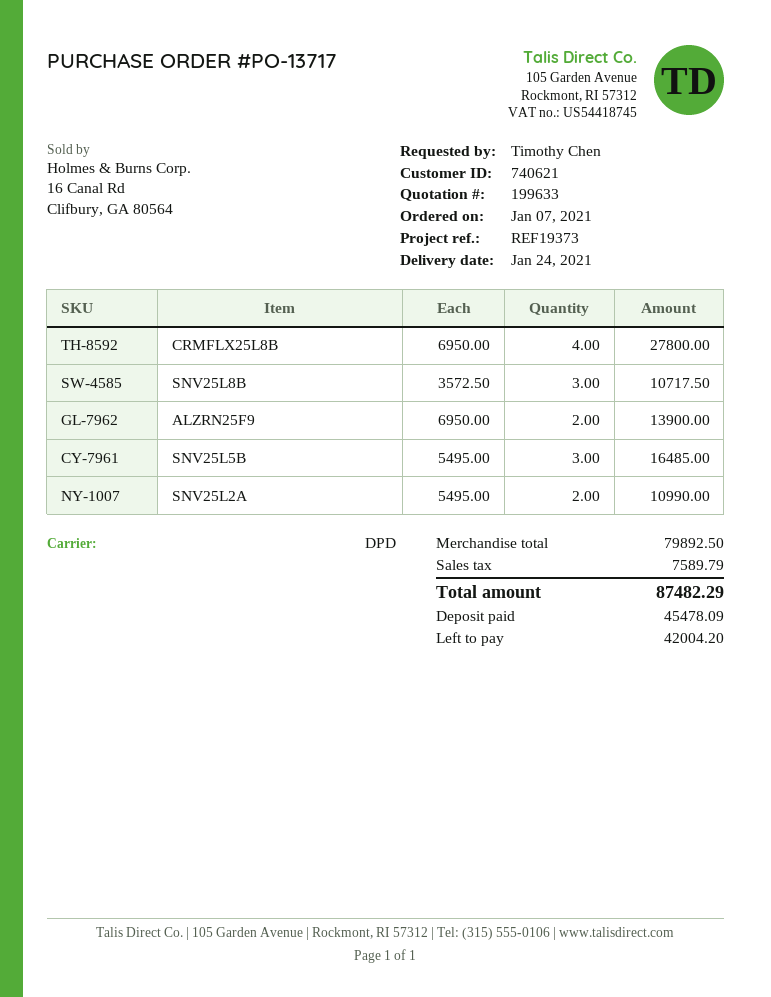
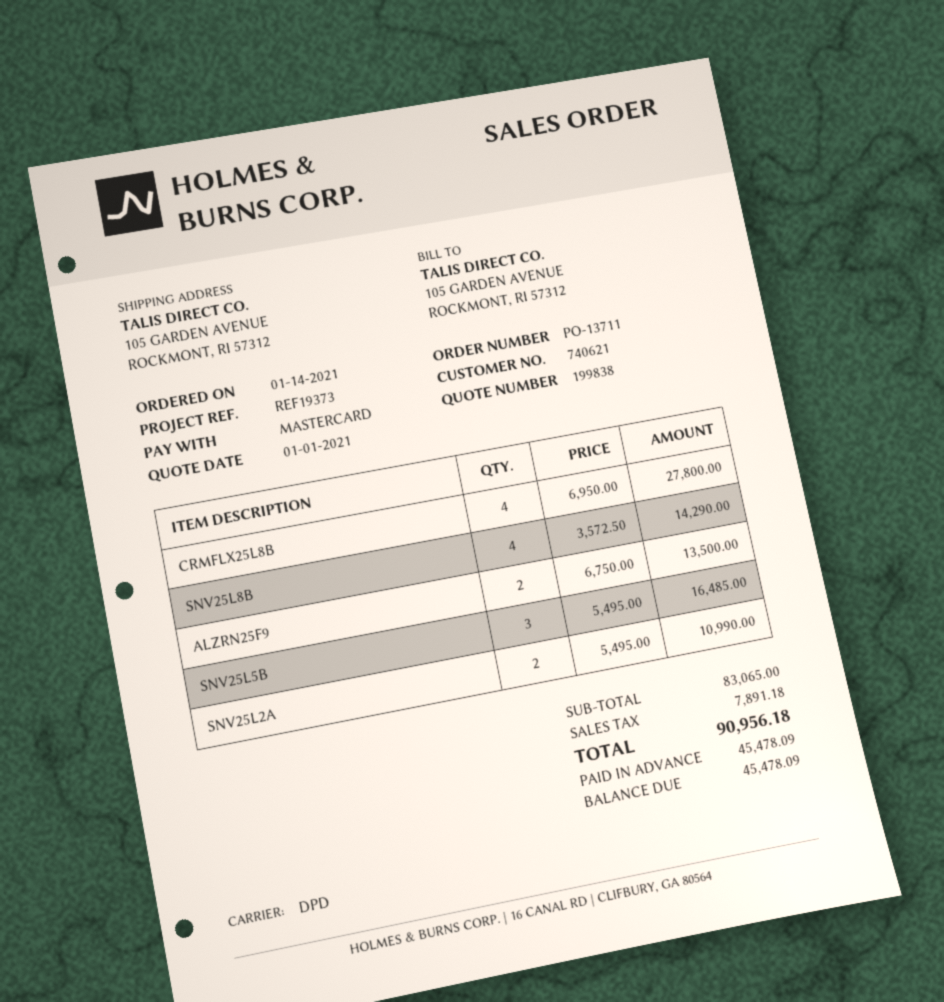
quote number: 199633 -> 199838
order number: PO-13717 -> PO-13711
order date: 2021-01-07 -> 2021-01-14
SNV25L8B: 3 x 3572.50 = 10717.50 -> 4 x 3572.50 = 14290.00
ALZRN25F9: 2 x 6950.00 = 13900.00 -> 2 x 6750.00 = 13500.00
subtotal: 79892.50 -> 83065.00
tax: 7589.79 -> 7891.18
total: 87482.29 -> 90956.18
balance: 42004.20 -> 45478.09

